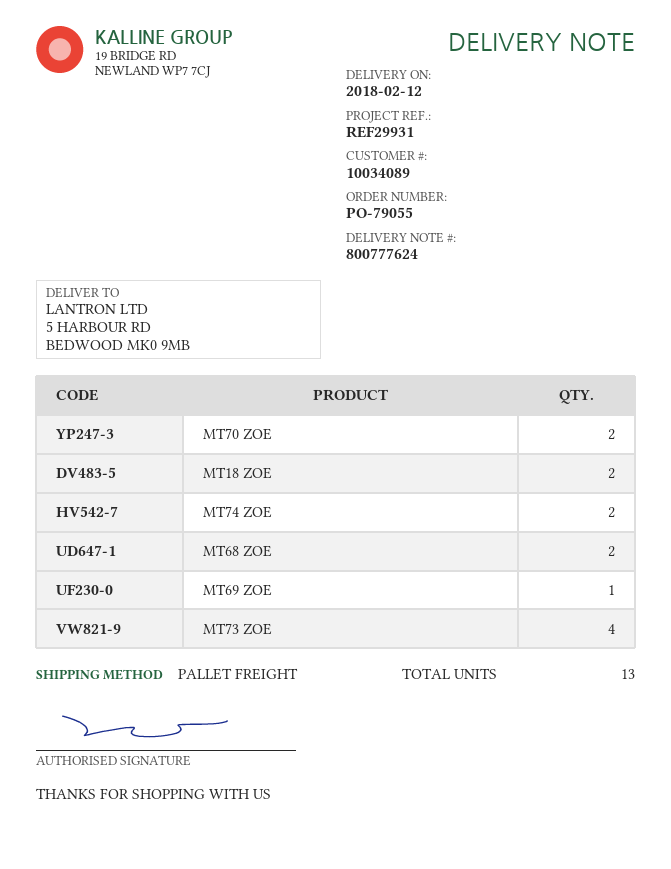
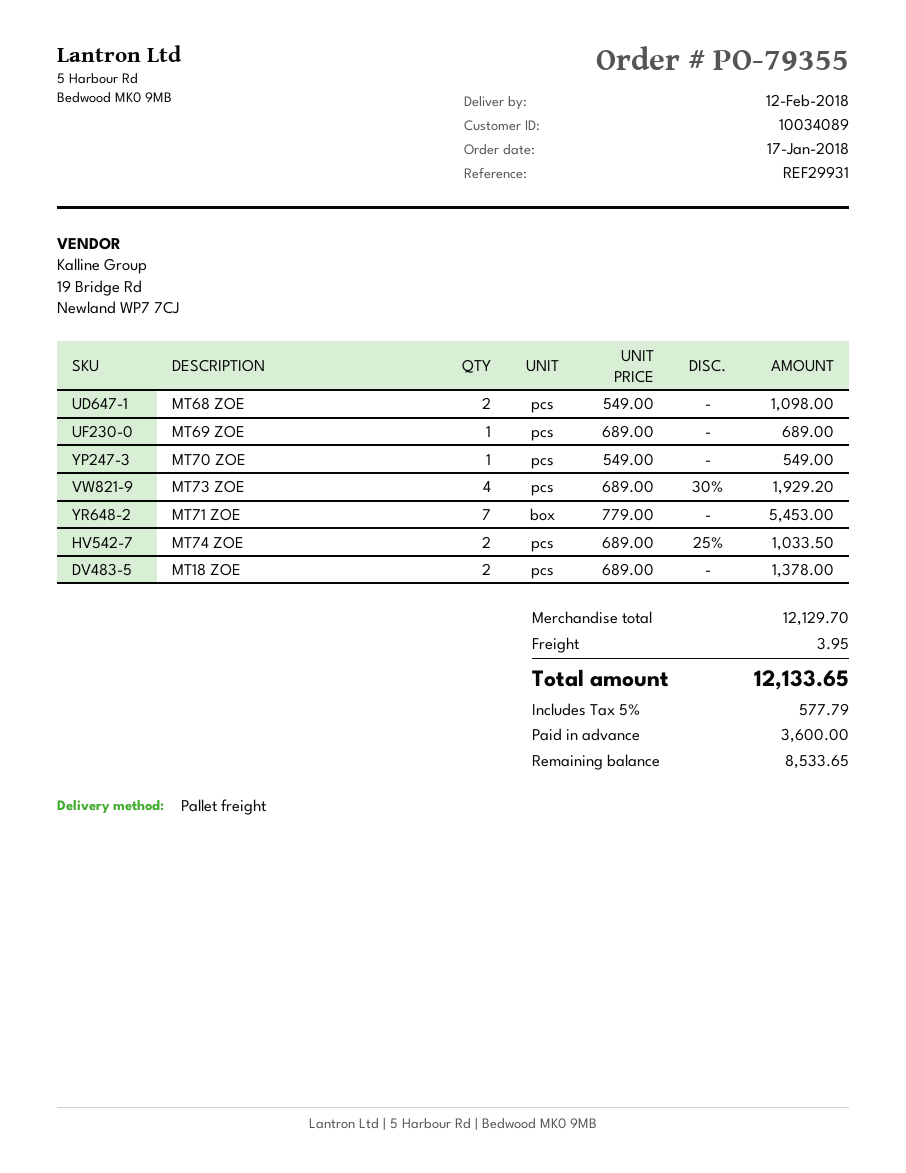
order number: PO-79055 -> PO-79355
MT70 ZOE: 2 -> 1
MT71 ZOE: none -> 7

